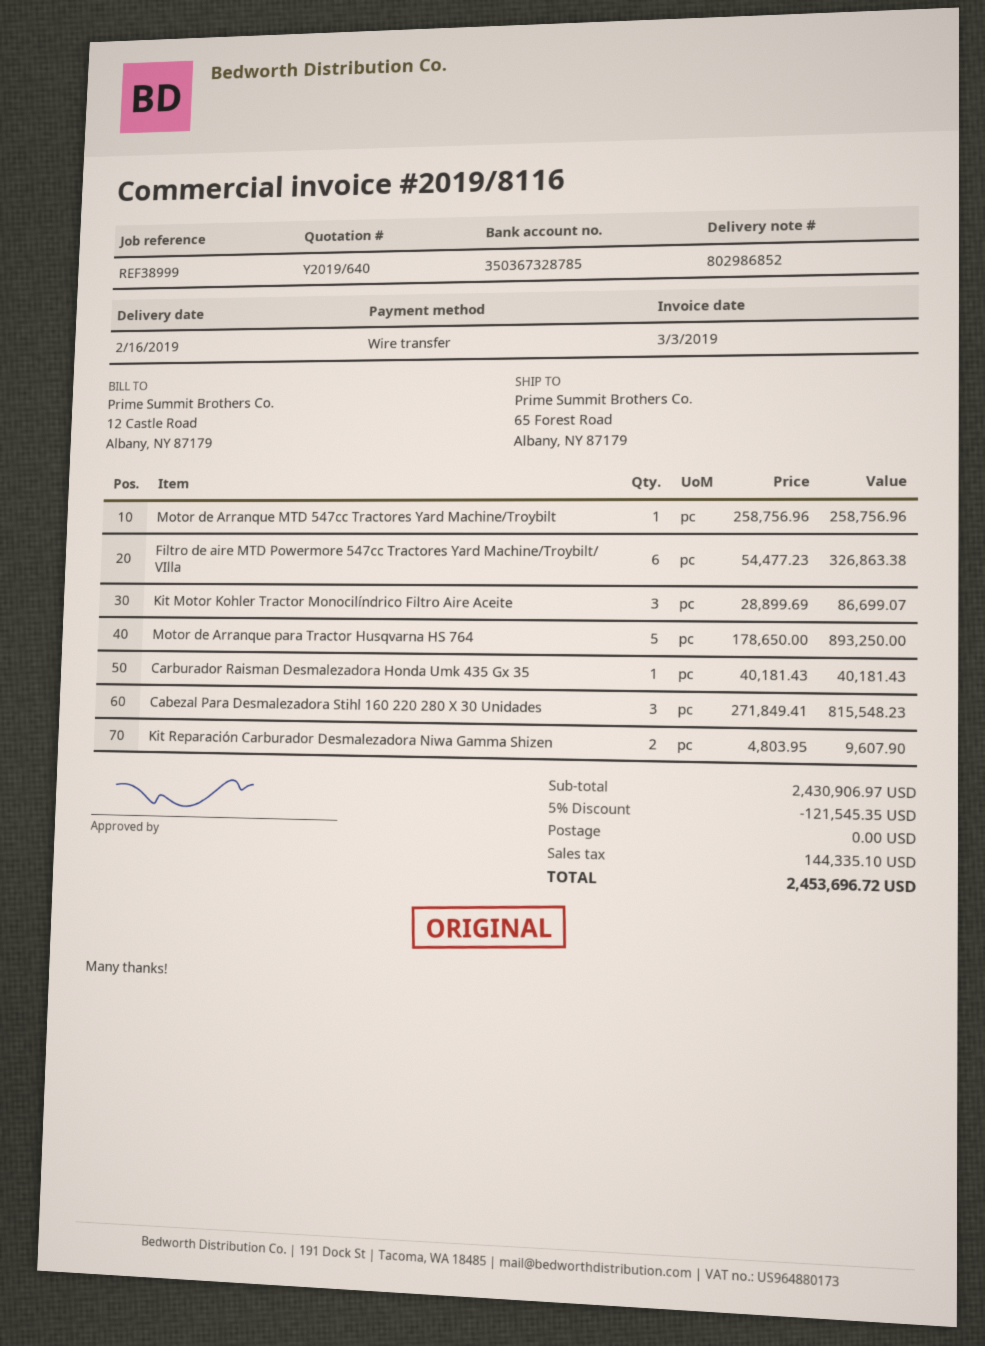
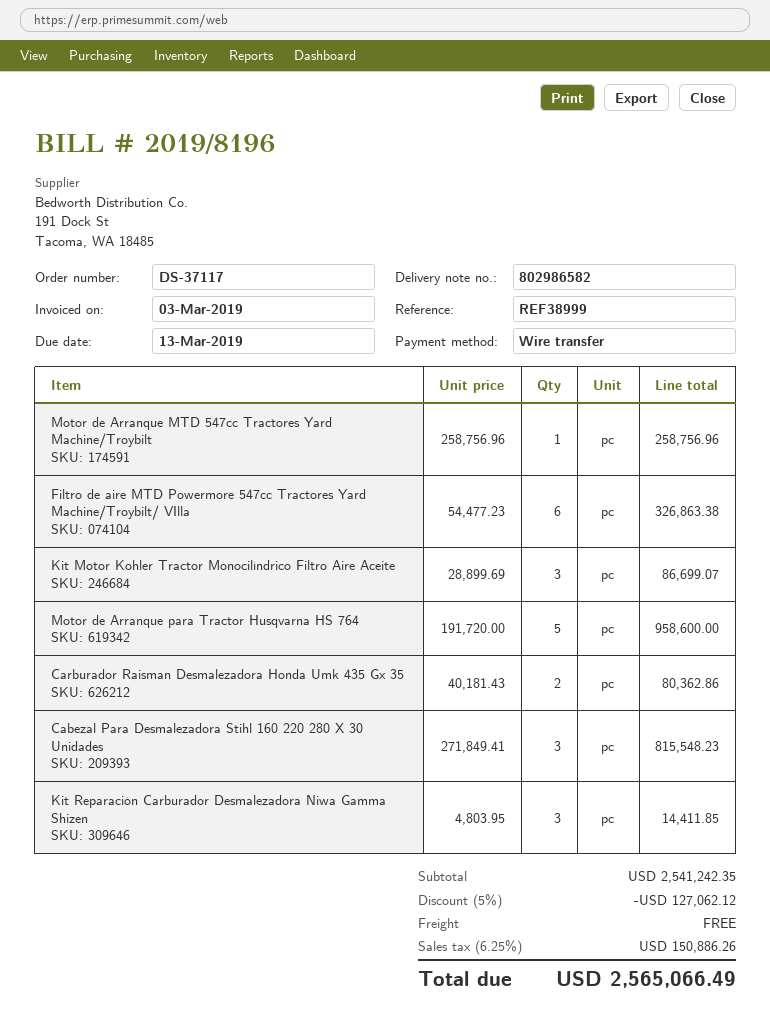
delivery note number: 802986852 -> 802986582
invoice number: 2019/8116 -> 2019/8196
Motor de Arranque para Tractor Husqvarna HS 764: 5 x 178650.00 = 893250.00 -> 5 x 191720.00 = 958600.00
Carburador Raisman Desmalezadora Honda Umk 435 Gx 35: 1 x 40181.43 = 40181.43 -> 2 x 40181.43 = 80362.86
Kit Reparación Carburador Desmalezadora Niwa Gamma Shizen: 2 x 4803.95 = 9607.90 -> 3 x 4803.95 = 14411.85
subtotal: 2430906.97 -> 2541242.35
discount: 5% = 121545.35 -> 5% = 127062.12
tax: 144335.10 -> 150886.26
total: 2453696.72 -> 2565066.49

